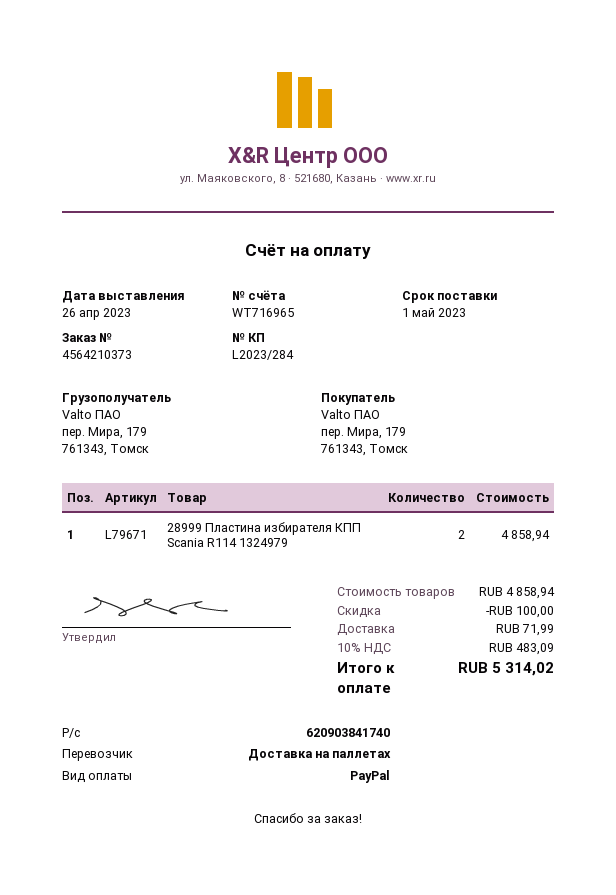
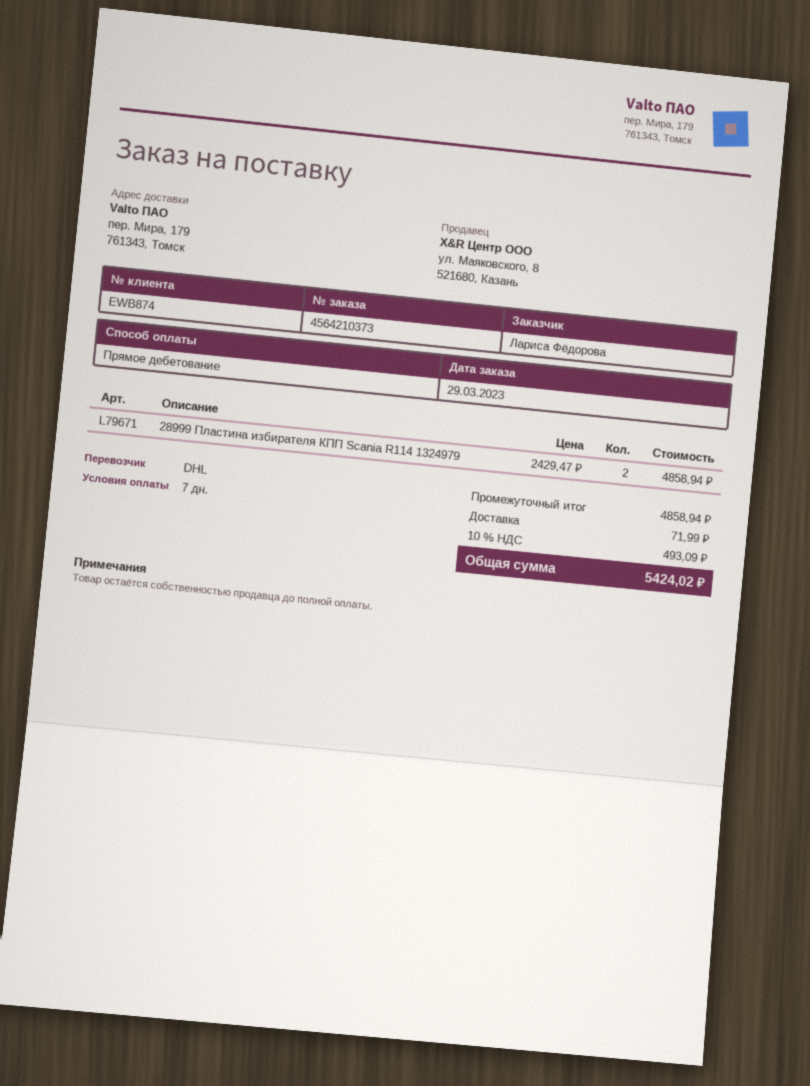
payment method: PayPal -> direct debit
shipping method: pallet freight -> DHL
discount: 100.00 -> none
tax: 10% = 483.09 -> 10% = 493.09
total: 5314.02 -> 5424.02

